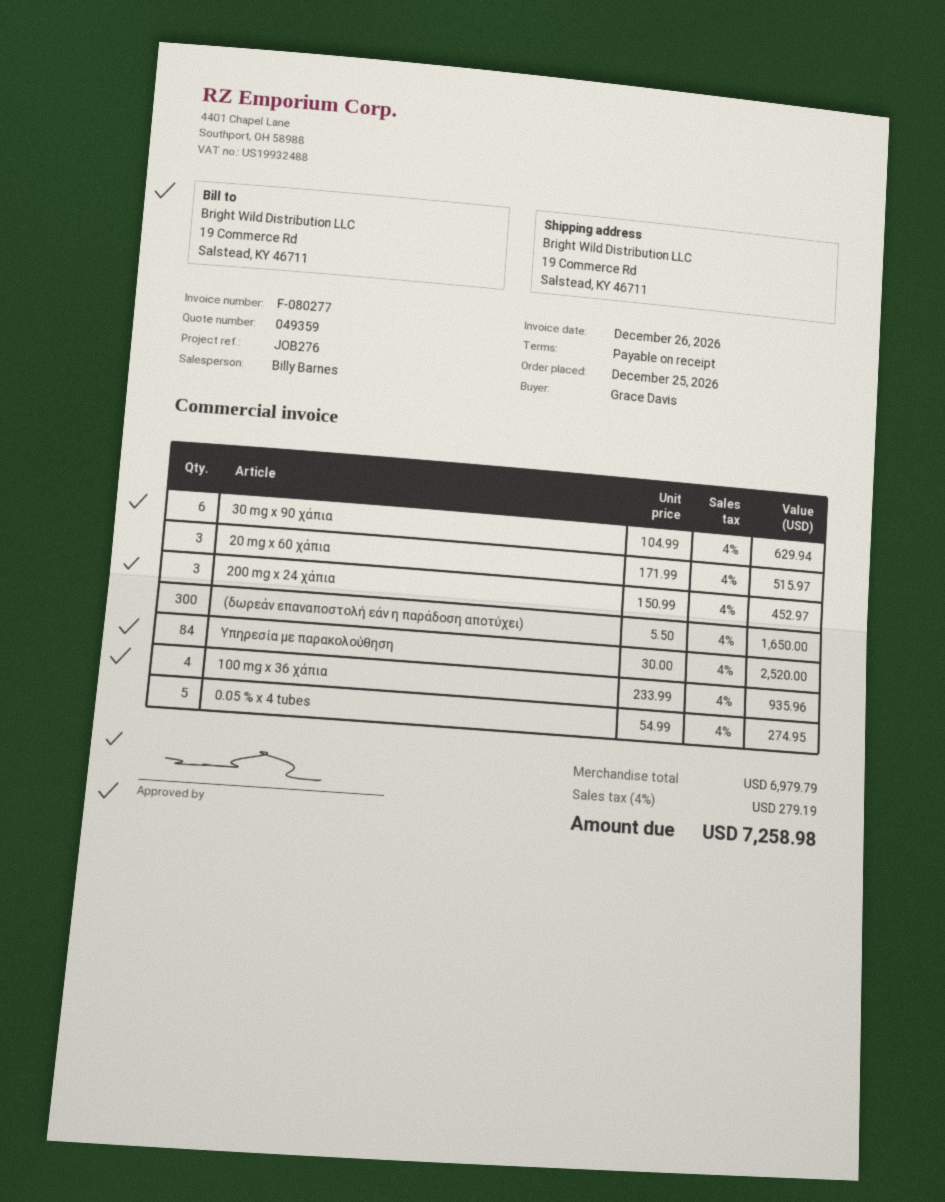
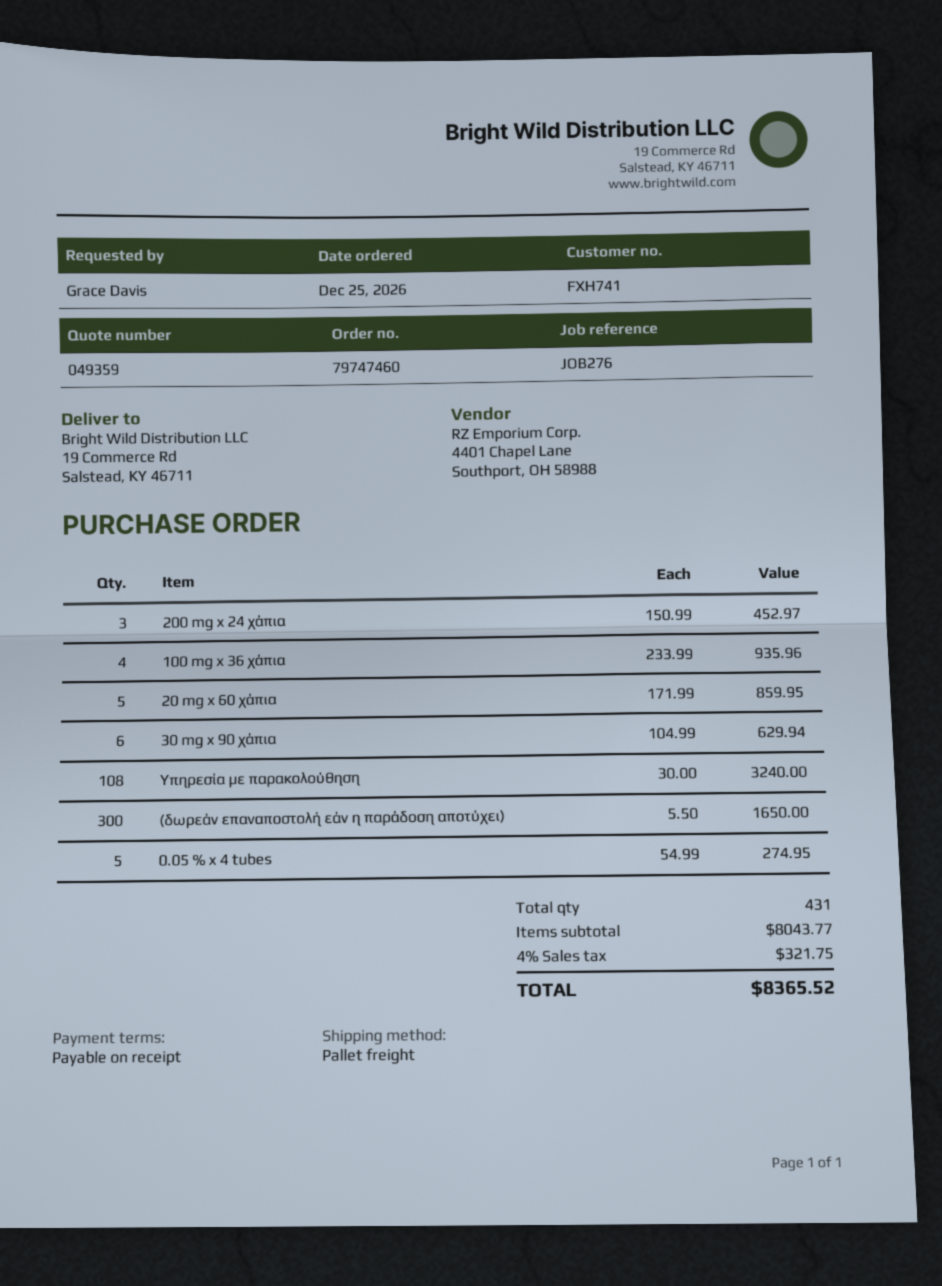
20 mg x 60 χάπια: 3 x 171.99 = 515.97 -> 5 x 171.99 = 859.95
Υπηρεσία με παρακολούθηση: 84 x 30.00 = 2520.00 -> 108 x 30.00 = 3240.00
subtotal: 6979.79 -> 8043.77
tax: 4% = 279.19 -> 4% = 321.75
total: 7258.98 -> 8365.52

